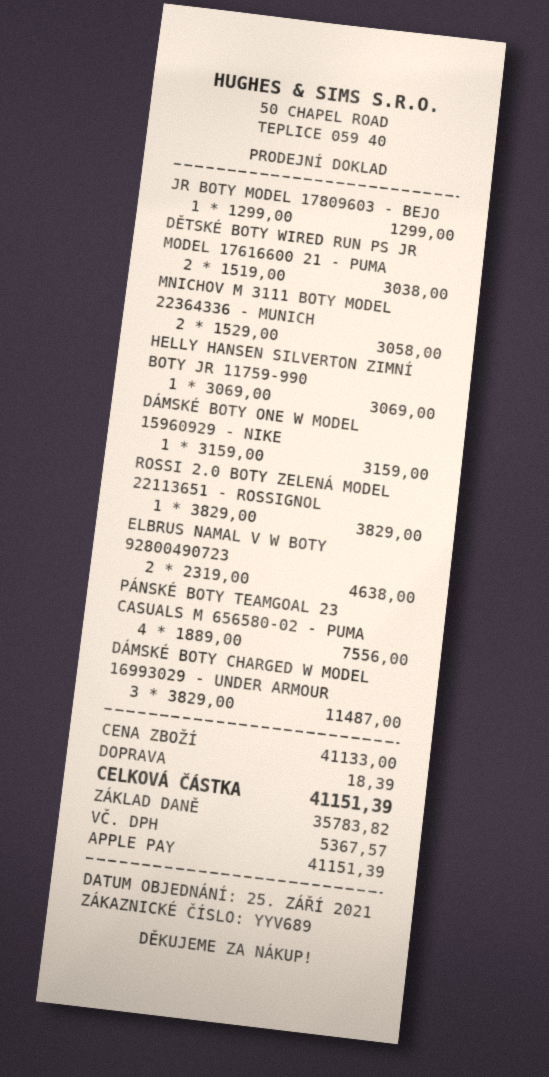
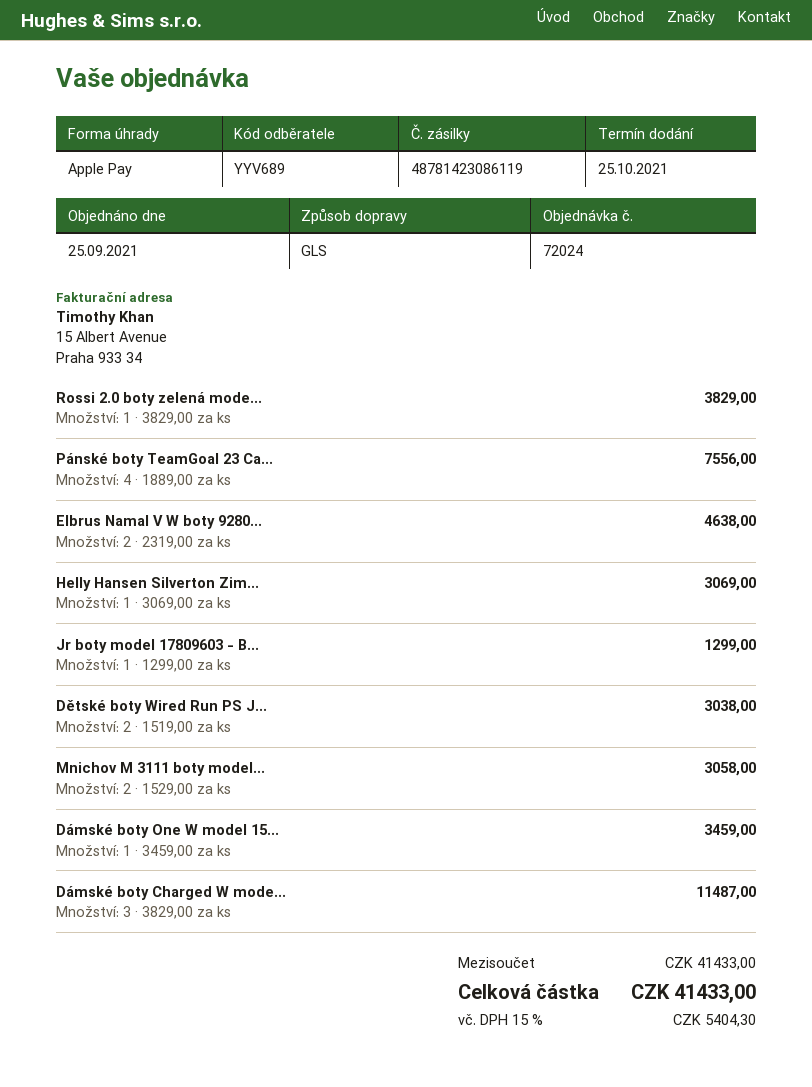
DÁMSKÉ BOTY ONE W MODEL 15960929 - NIKE: 1 x 3159.00 = 3159.00 -> 1 x 3459.00 = 3459.00
subtotal: 41133.00 -> 41433.00
shipping: 18.39 -> none
tax: 5367.57 -> 5404.30
total: 41151.39 -> 41433.00

